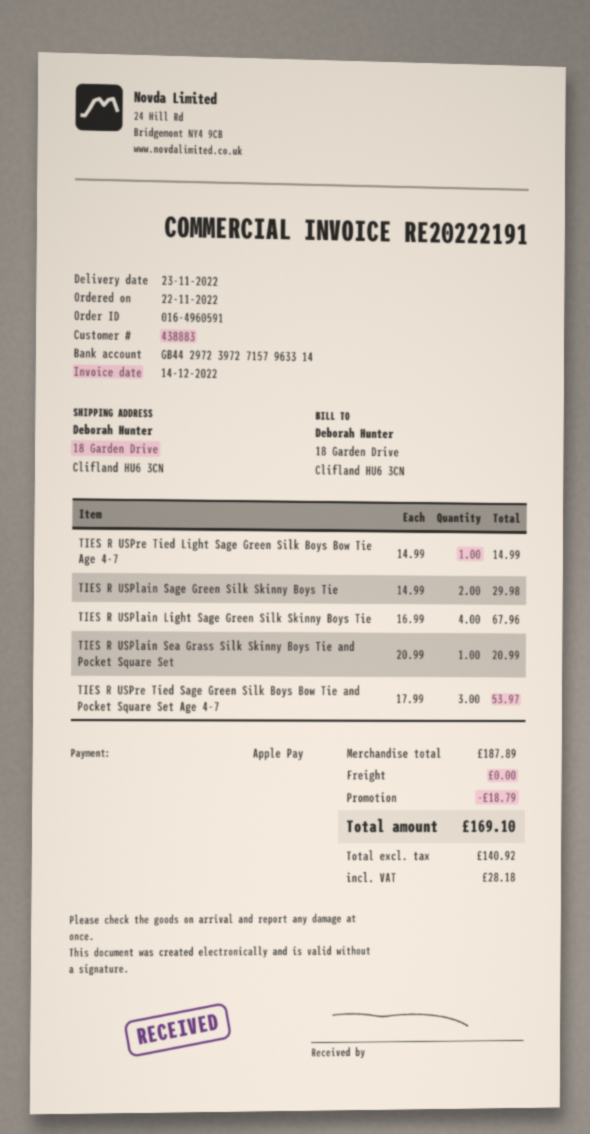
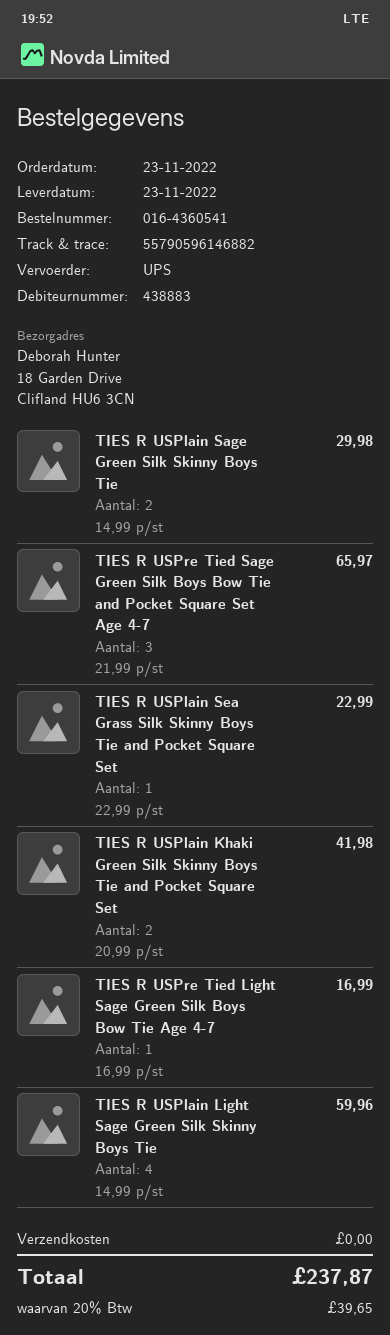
order number: 016-4960591 -> 016-4360541
order date: 2022-11-22 -> 2022-11-23
TIES R USPre Tied Light Sage Green Silk Boys Bow Tie Age 4-7: 1 x 14.99 = 14.99 -> 1 x 16.99 = 16.99
TIES R USPlain Light Sage Green Silk Skinny Boys Tie: 4 x 16.99 = 67.96 -> 4 x 14.99 = 59.96
TIES R USPlain Sea Grass Silk Skinny Boys Tie and Pocket Square Set: 1 x 20.99 = 20.99 -> 1 x 22.99 = 22.99
TIES R USPre Tied Sage Green Silk Boys Bow Tie and Pocket Square Set Age 4-7: 3 x 17.99 = 53.97 -> 3 x 21.99 = 65.97
TIES R USPlain Khaki Green Silk Skinny Boys Tie and Pocket Square Set: none -> 2 x 20.99 = 41.98
discount: 18.79 -> none
tax: 28.18 -> 39.65
total: 169.10 -> 237.87

